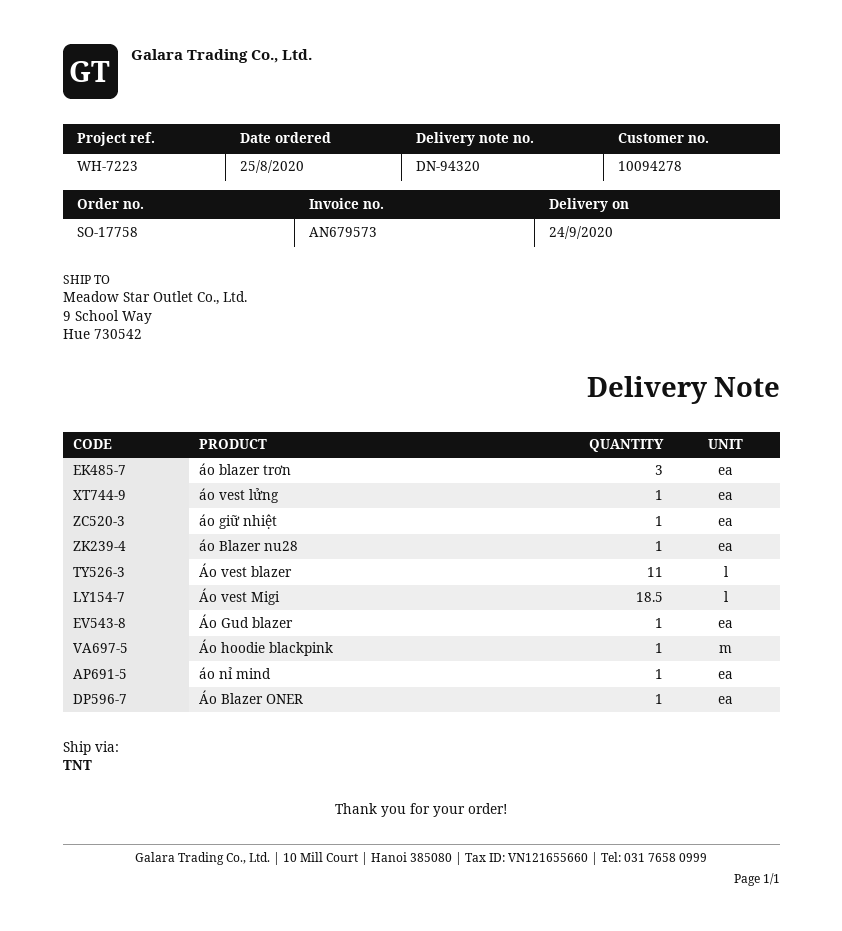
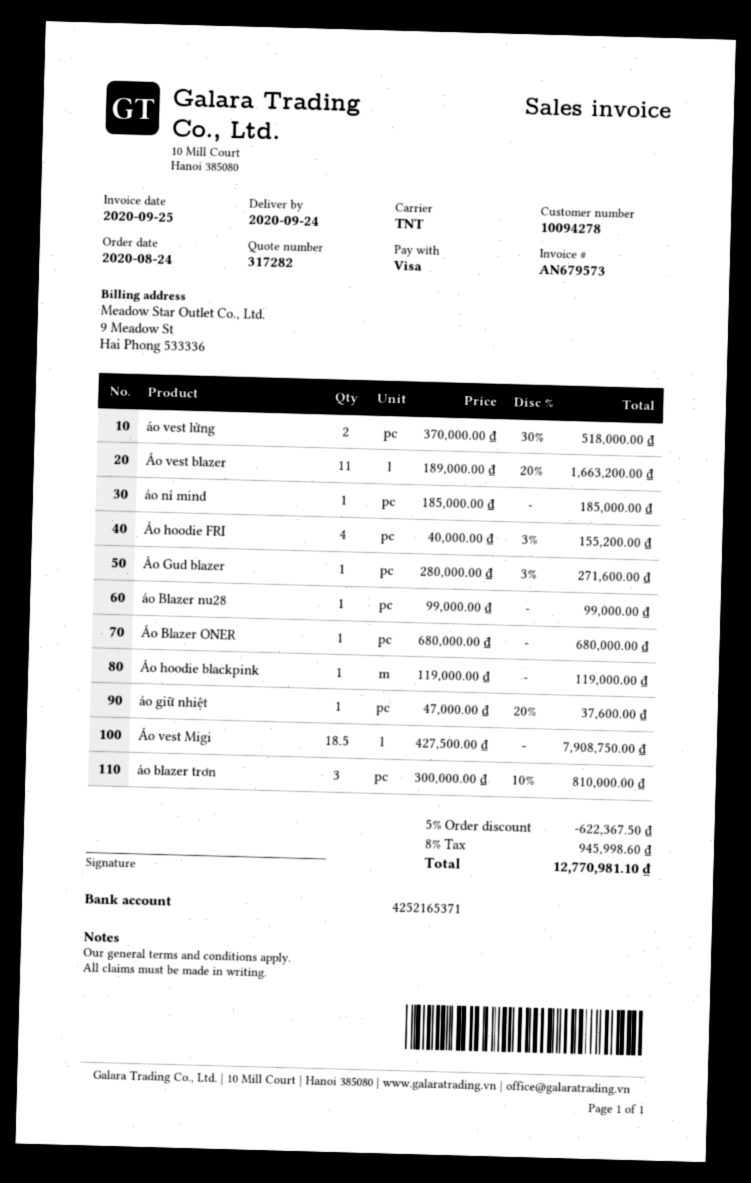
order date: 2020-08-25 -> 2020-08-24
áo vest lửng: 1 -> 2
Áo hoodie FRI: none -> 4

